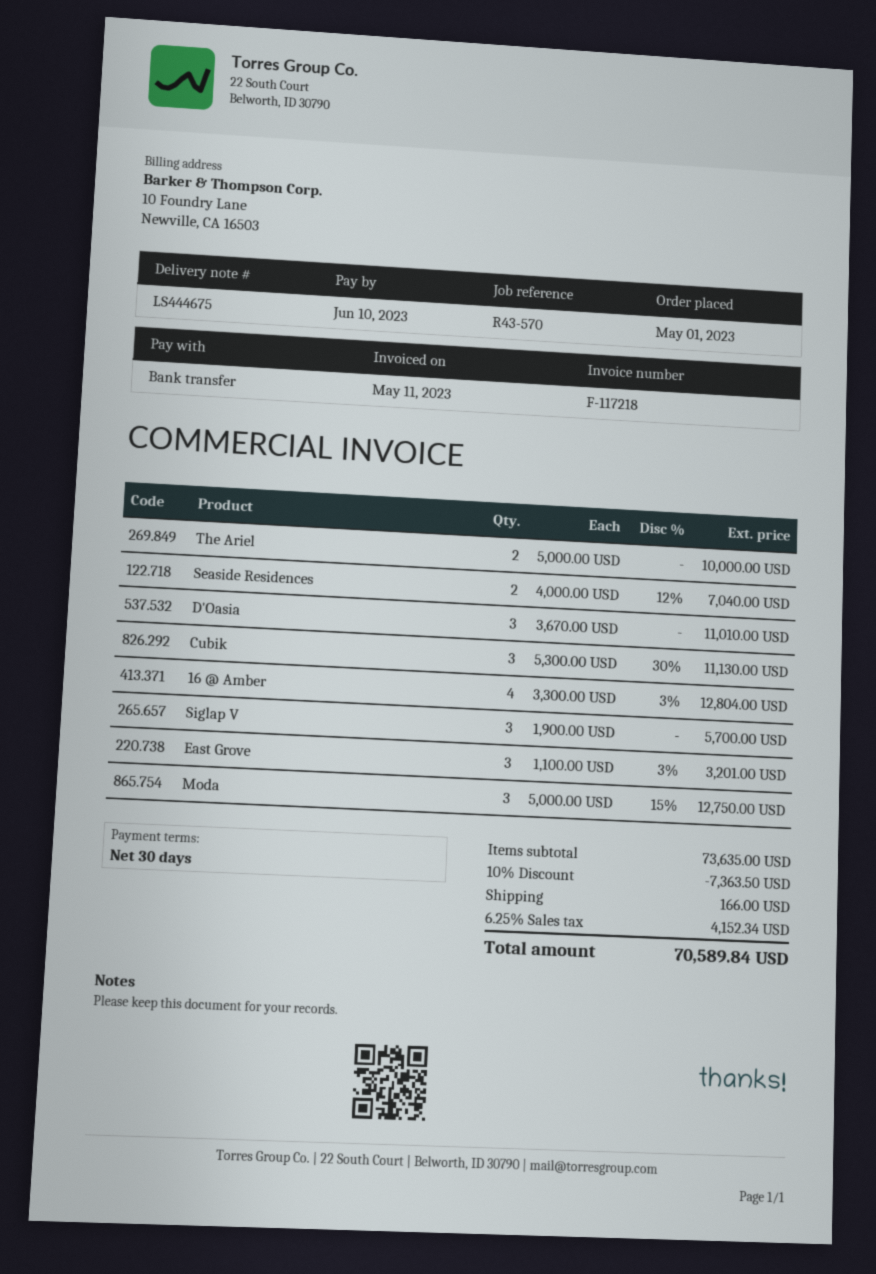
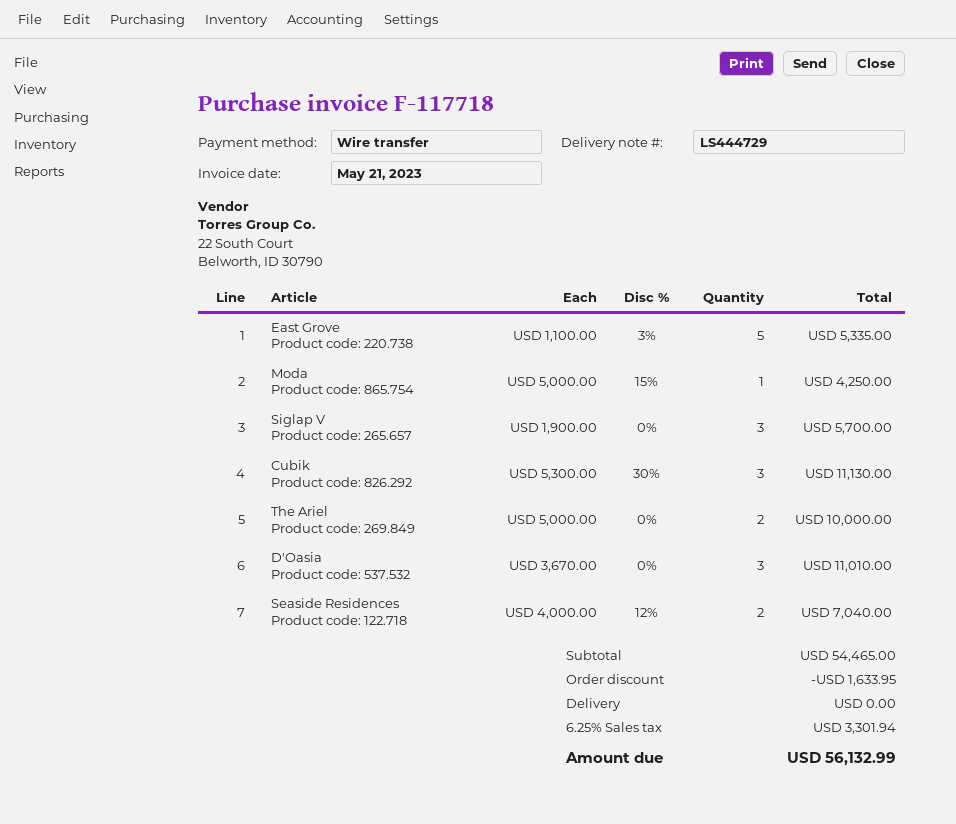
delivery note number: LS444675 -> LS444729
invoice number: F-117218 -> F-117718
invoice date: 2023-05-11 -> 2023-05-21
16 @ Amber: 4 x 3300.00 - 3% = 12804.00 -> none
East Grove: 3 x 1100.00 - 3% = 3201.00 -> 5 x 1100.00 - 3% = 5335.00
Moda: 3 x 5000.00 - 15% = 12750.00 -> 1 x 5000.00 - 15% = 4250.00
subtotal: 73635.00 -> 54465.00
discount: 7363.50 -> 1633.95
shipping: 166.00 -> 0.00
tax: 6.25% = 4152.34 -> 6.25% = 3301.94
total: 70589.84 -> 56132.99

